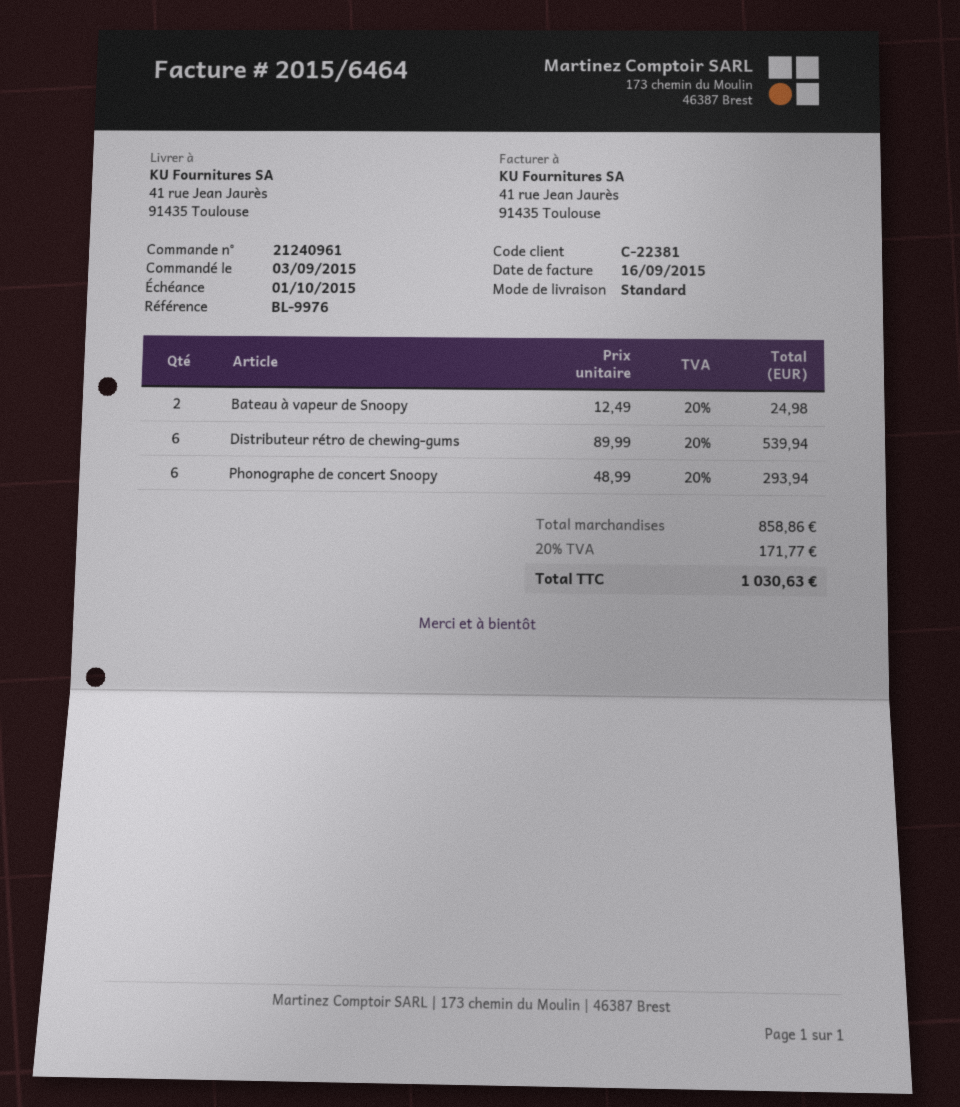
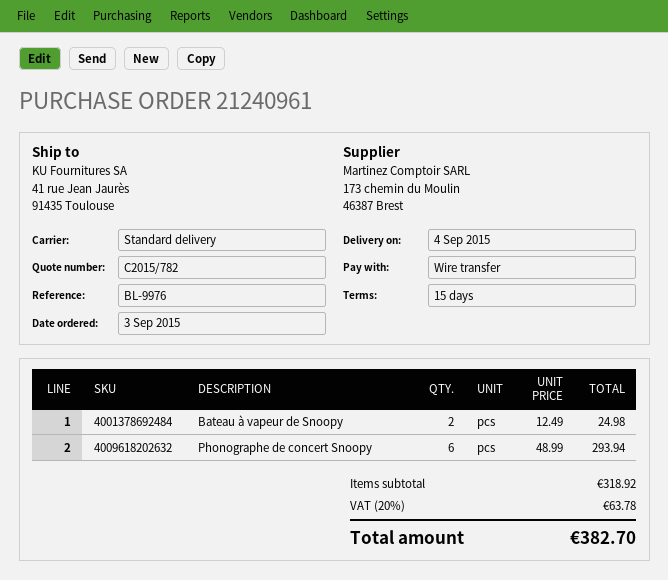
Distributeur rétro de chewing-gums: 6 x 89.99 = 539.94 -> none
subtotal: 858.86 -> 318.92
tax: 20% = 171.77 -> 20% = 63.78
total: 1030.63 -> 382.70

